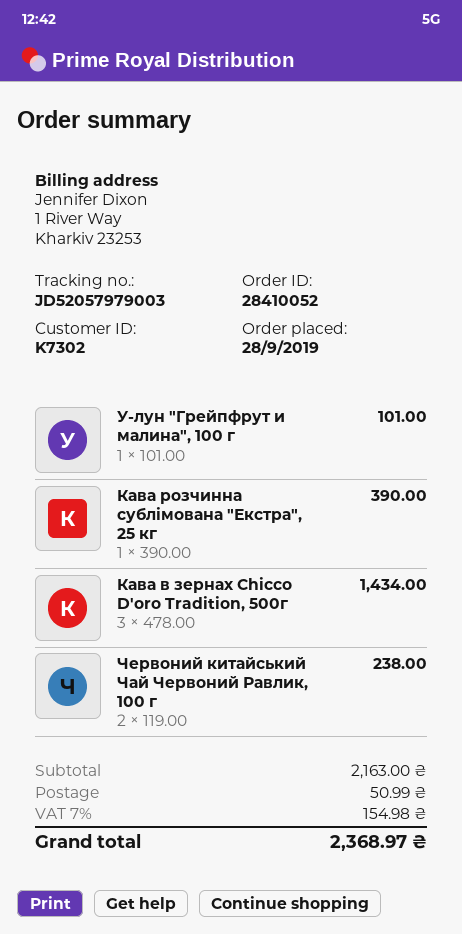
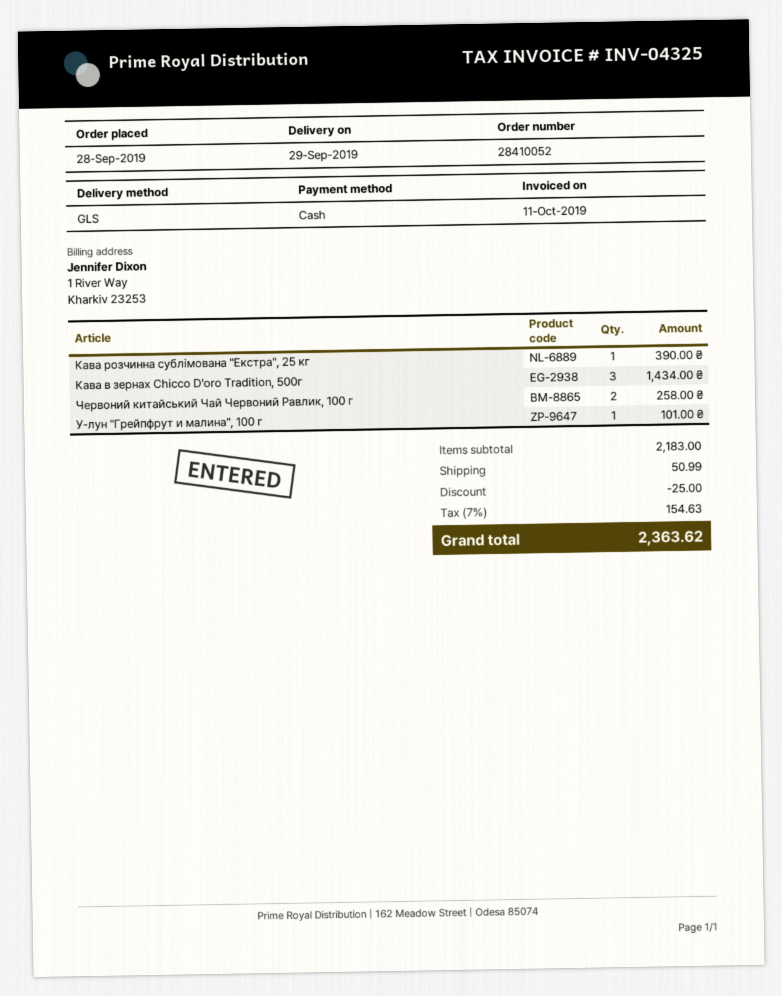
Червоний китайський Чай Червоний Равлик, 100 г: 2 for 238.00 -> 2 for 258.00
subtotal: 2163.00 -> 2183.00
discount: none -> 25.00
tax: 7% = 154.98 -> 7% = 154.63
total: 2368.97 -> 2363.62

